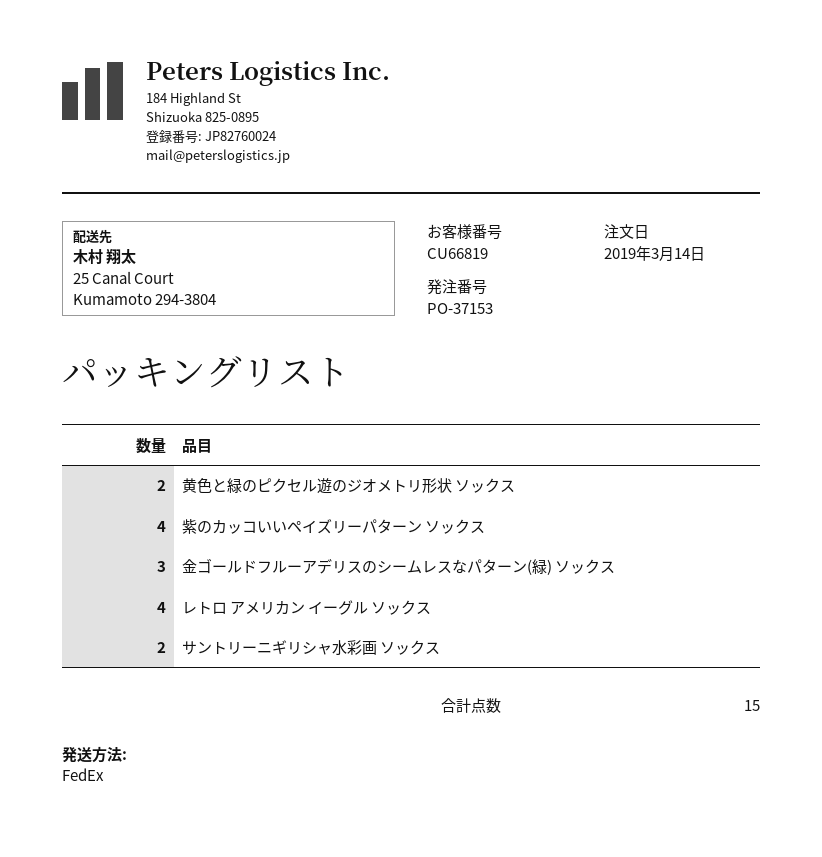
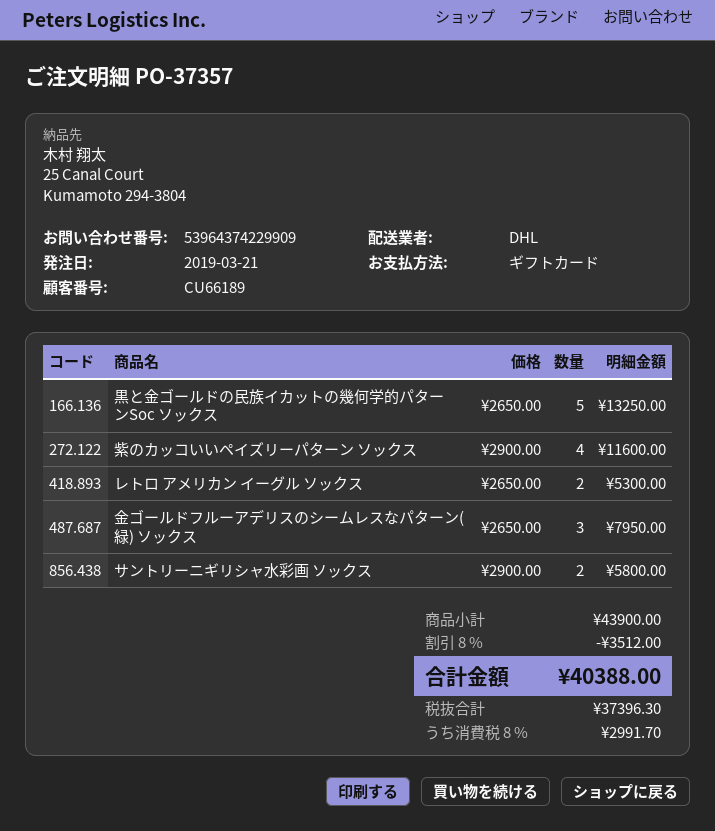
order number: PO-37153 -> PO-37357
order date: 2019-03-14 -> 2019-03-21
customer number: CU66819 -> CU66189
shipping method: FedEx -> DHL
黄色と緑のピクセル遊のジオメトリ形状 ソックス: 2 -> none
レトロ アメリカン イーグル ソックス: 4 -> 2
黒と金ゴールドの民族イカットの幾何学的パターンSoc ソックス: none -> 5

